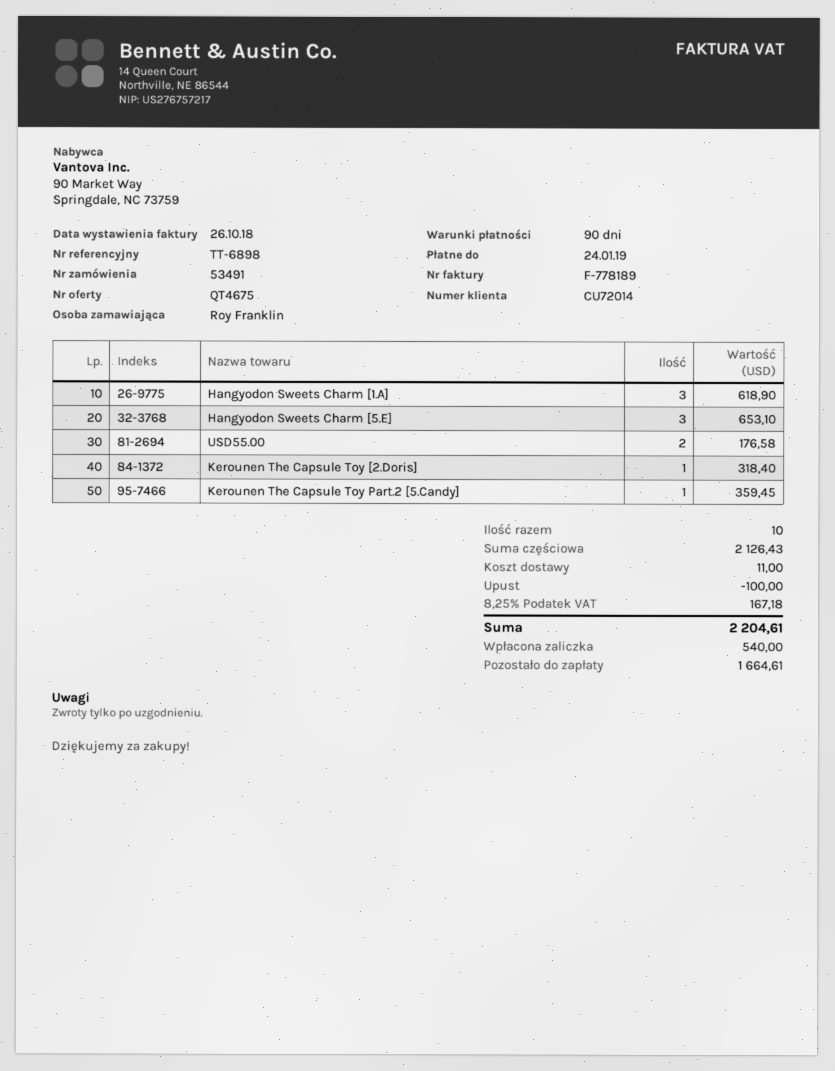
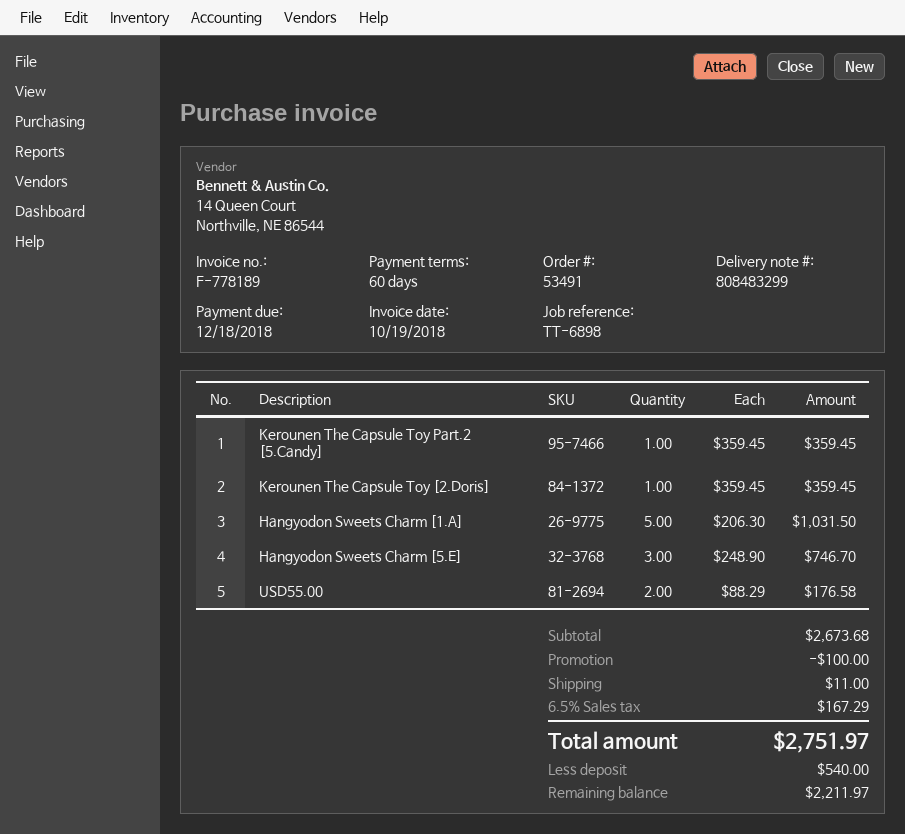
invoice date: 2018-10-26 -> 2018-10-19
payment terms: 90 days -> 60 days
due date: 2019-01-24 -> 2018-12-18
Hangyodon Sweets Charm [1.A]: 3 for 618.90 -> 5 for 1031.50
Hangyodon Sweets Charm [5.E]: 3 for 653.10 -> 3 for 746.70
Kerounen The Capsule Toy [2.Doris]: 1 for 318.40 -> 1 for 359.45
subtotal: 2126.43 -> 2673.68
tax: 8.25% = 167.18 -> 6.5% = 167.29
total: 2204.61 -> 2751.97
balance: 1664.61 -> 2211.97

